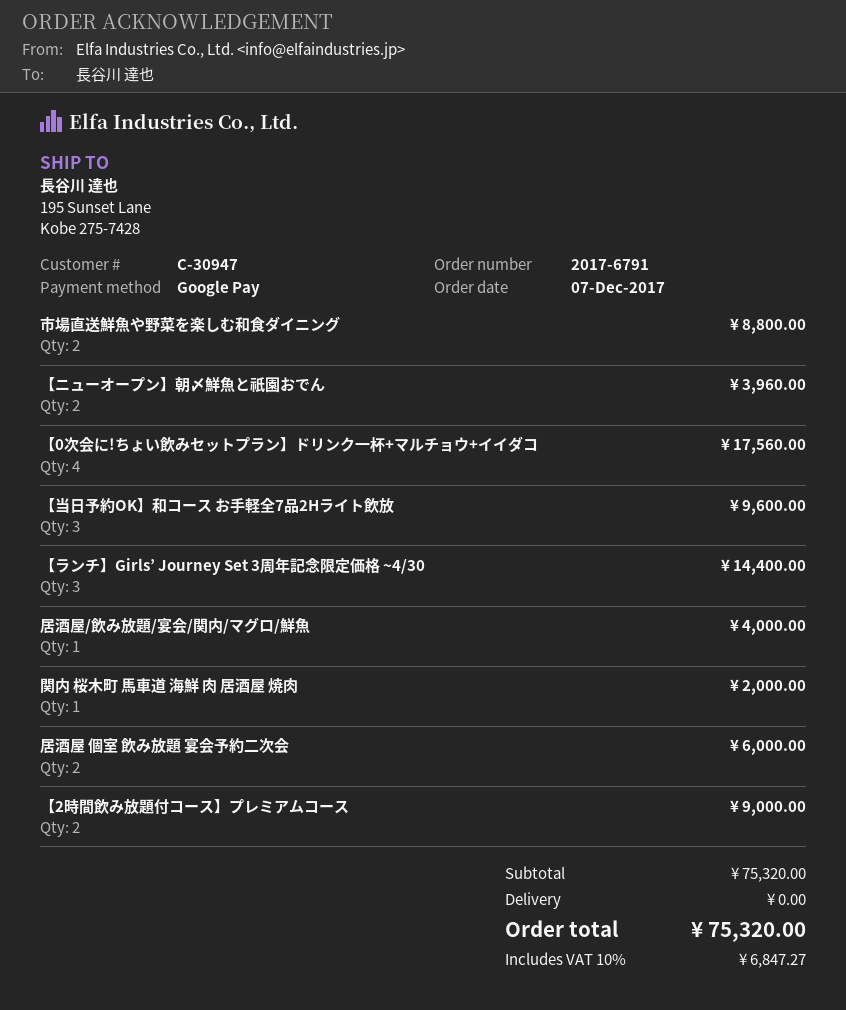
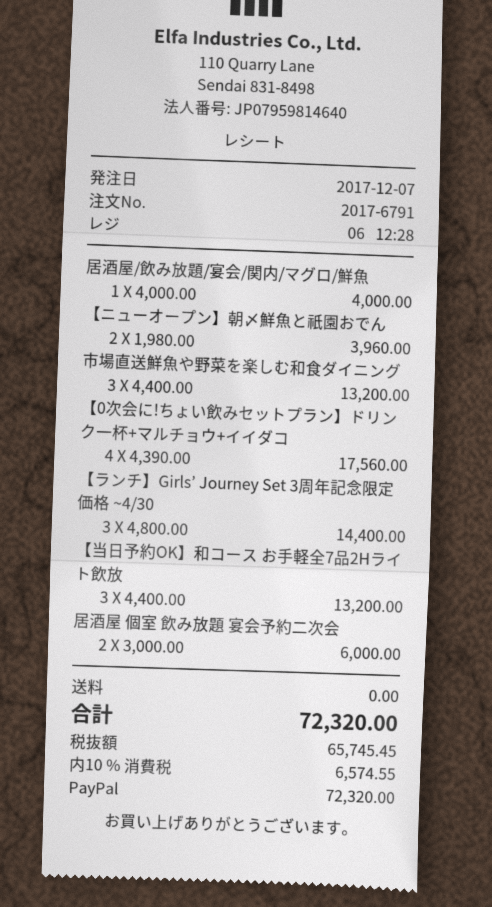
payment method: Google Pay -> PayPal
市場直送鮮魚や野菜を楽しむ和食ダイニング: 2 for 8800.00 -> 3 for 13200.00
【当日予約OK】和コース お手軽全7品2Hライト飲放: 3 for 9600.00 -> 3 for 13200.00
関内 桜木町 馬車道 海鮮 肉 居酒屋 焼肉: 1 for 2000.00 -> none
【2時間飲み放題付コース】プレミアムコース: 2 for 9000.00 -> none
tax: 10% = 6847.27 -> 10% = 6574.55
total: 75320.00 -> 72320.00

